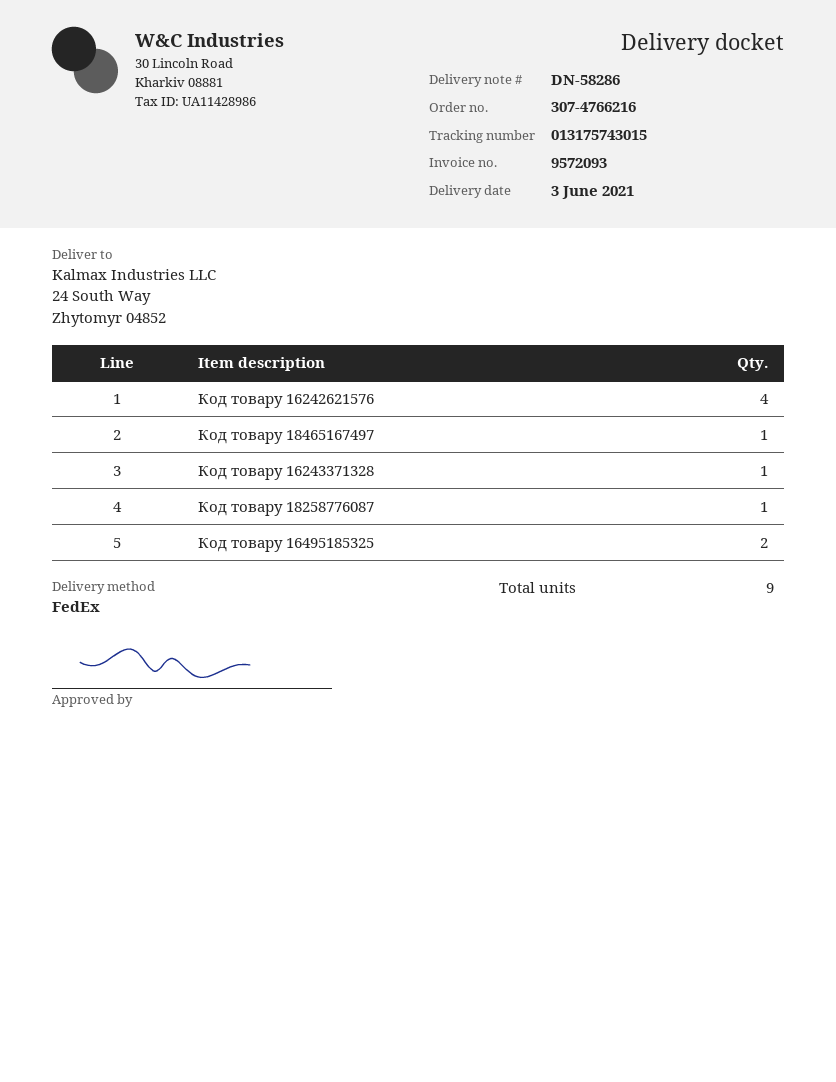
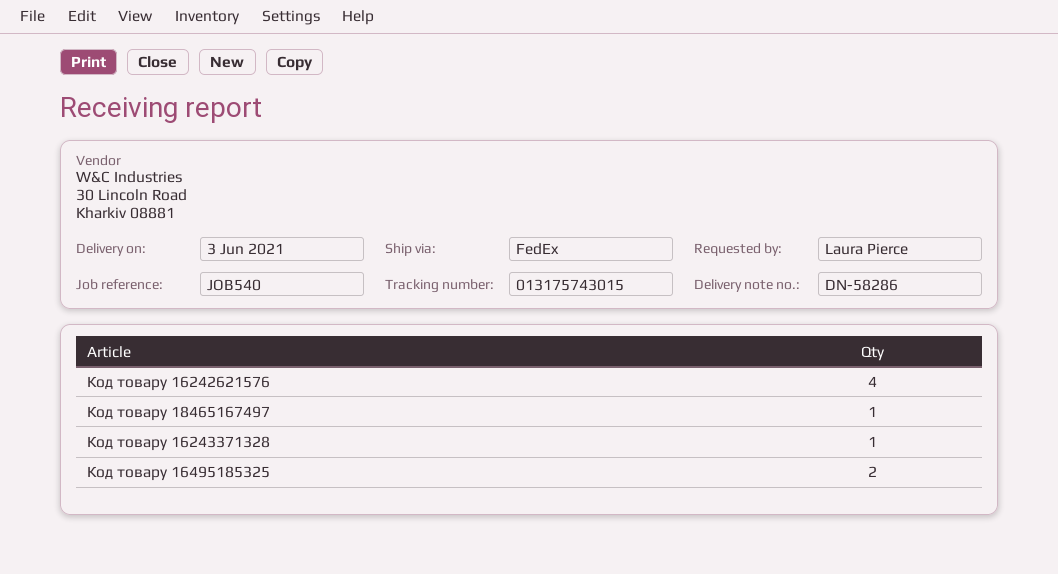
Код товару 18258776087: 1 -> none

